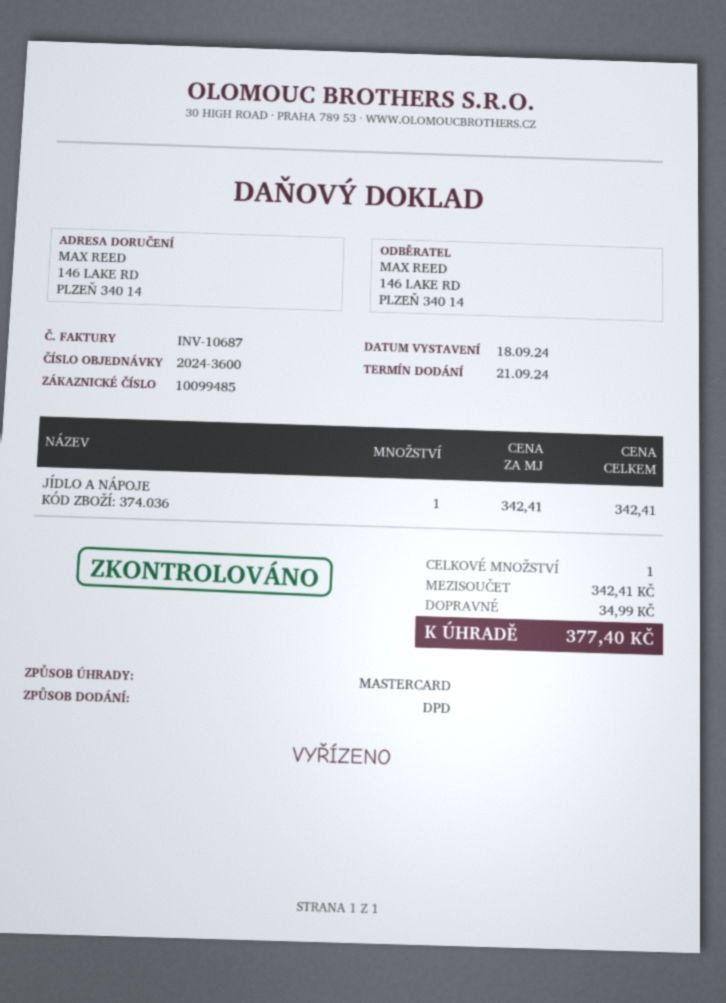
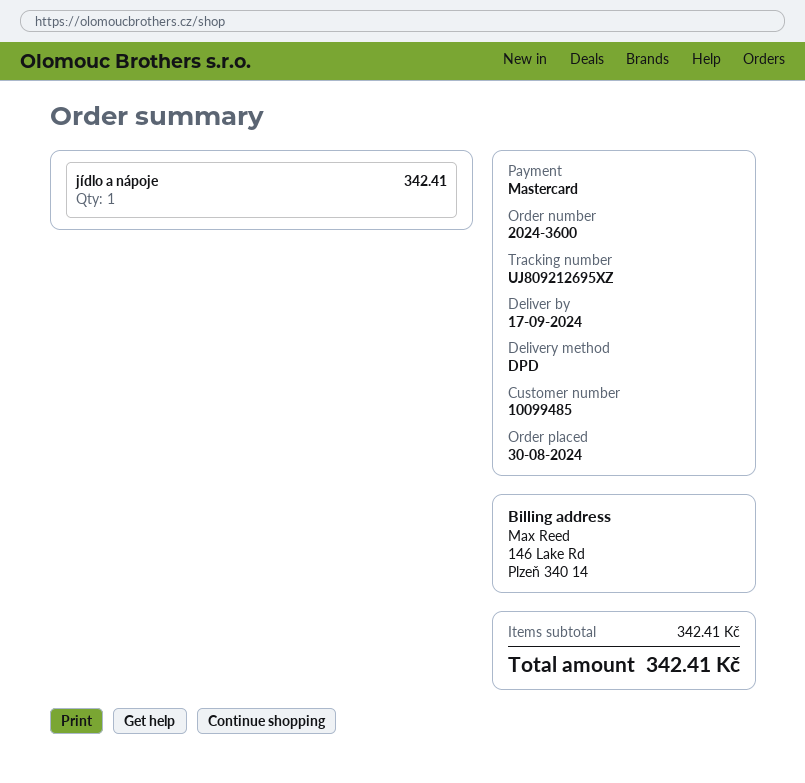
delivery date: 2024-09-21 -> 2024-09-17
shipping: 34.99 -> none
total: 377.40 -> 342.41

